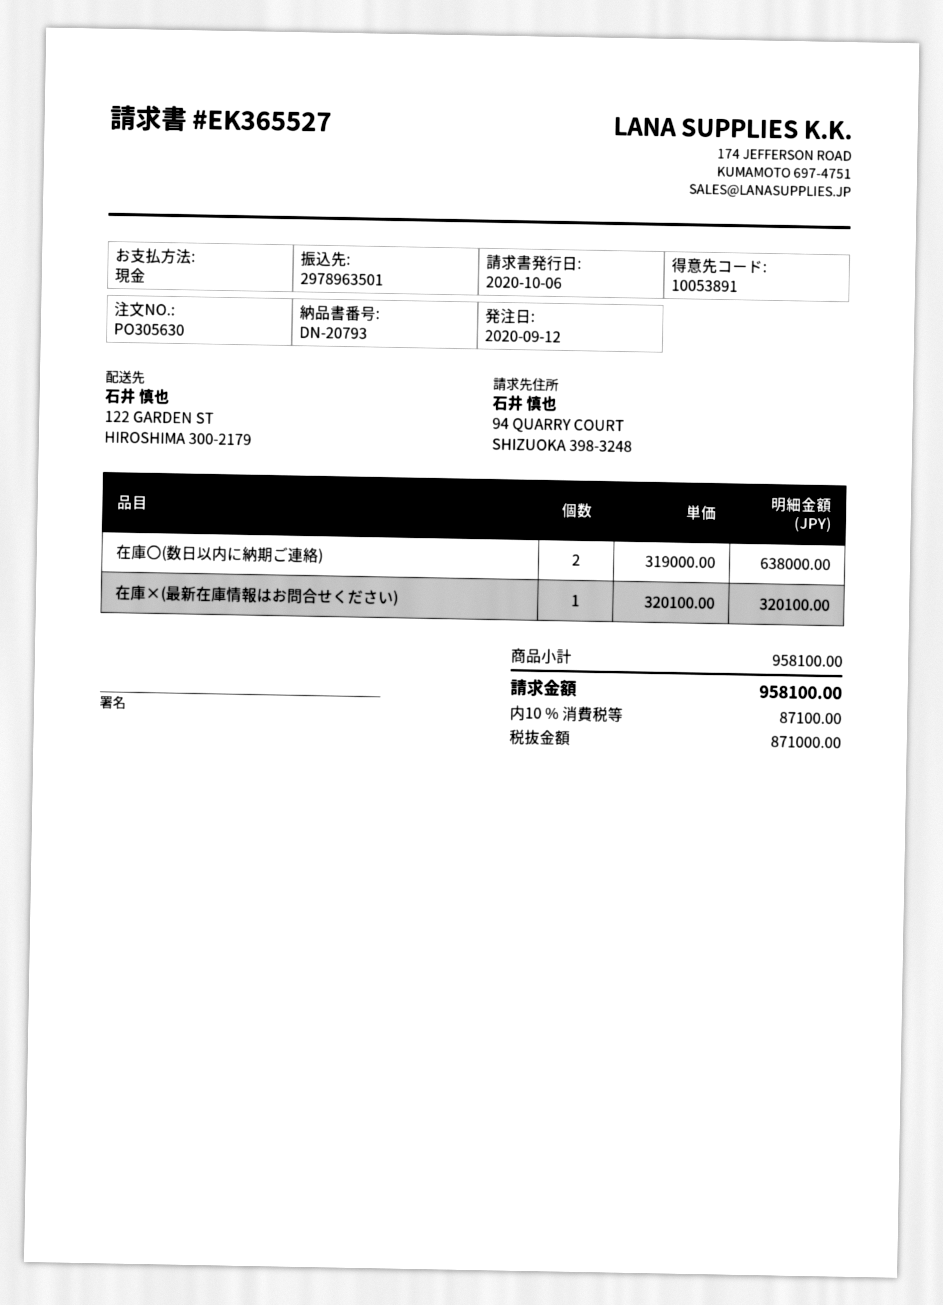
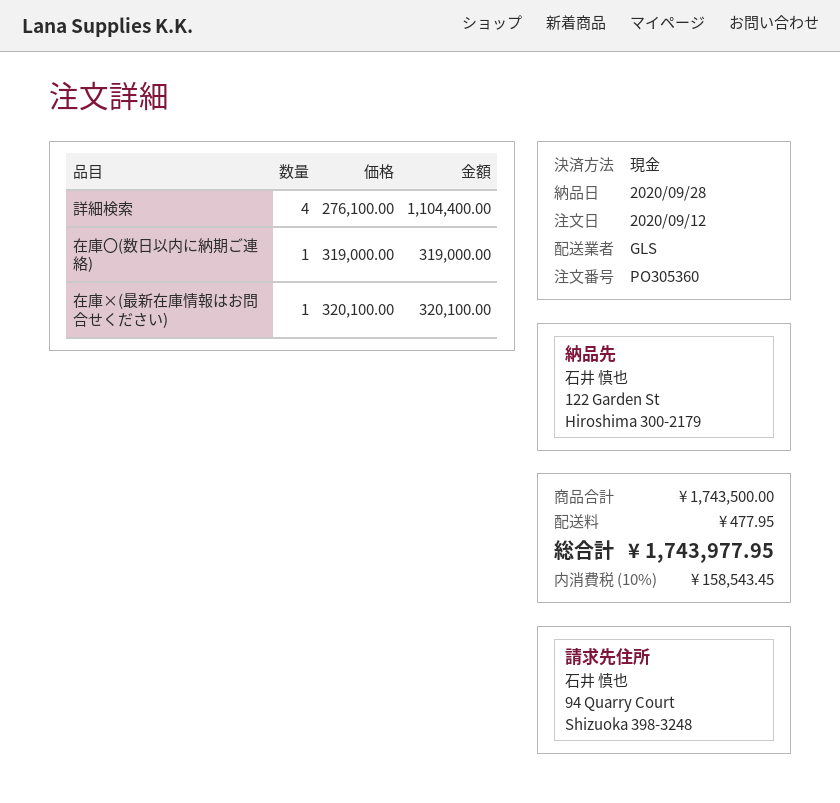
order number: PO305630 -> PO305360
在庫〇(数日以内に納期ご連絡): 2 x 319000.00 = 638000.00 -> 1 x 319000.00 = 319000.00
詳細検索: none -> 4 x 276100.00 = 1104400.00
subtotal: 958100.00 -> 1743500.00
shipping: none -> 477.95
tax: 10% = 87100.00 -> 10% = 158543.45
total: 958100.00 -> 1743977.95

